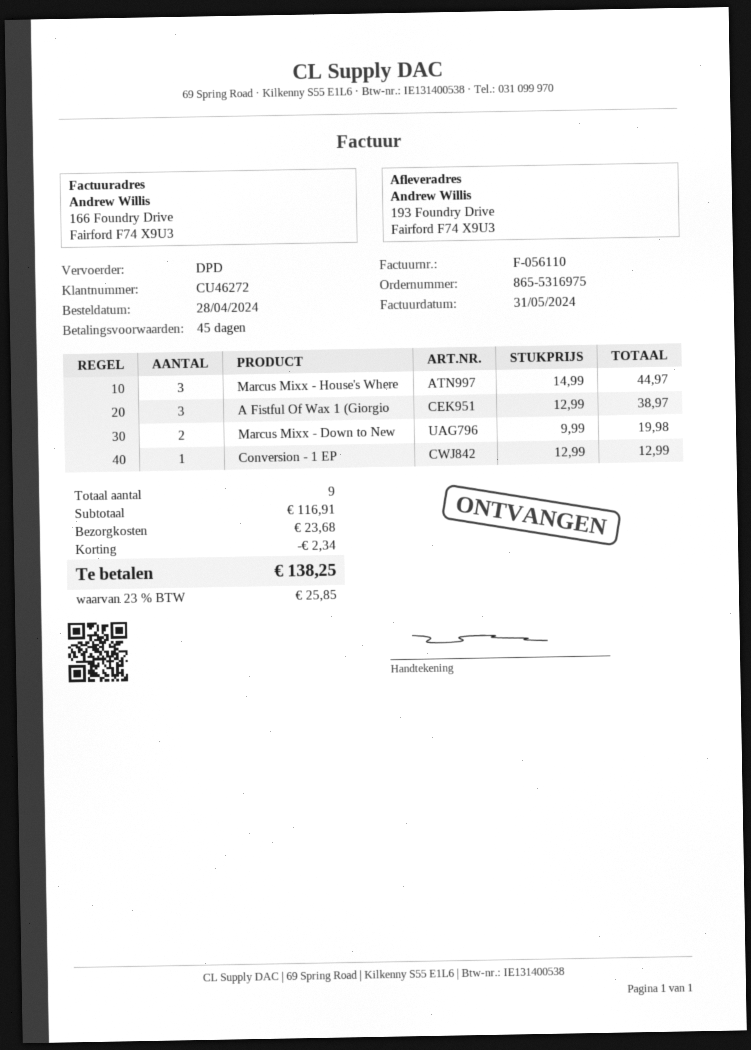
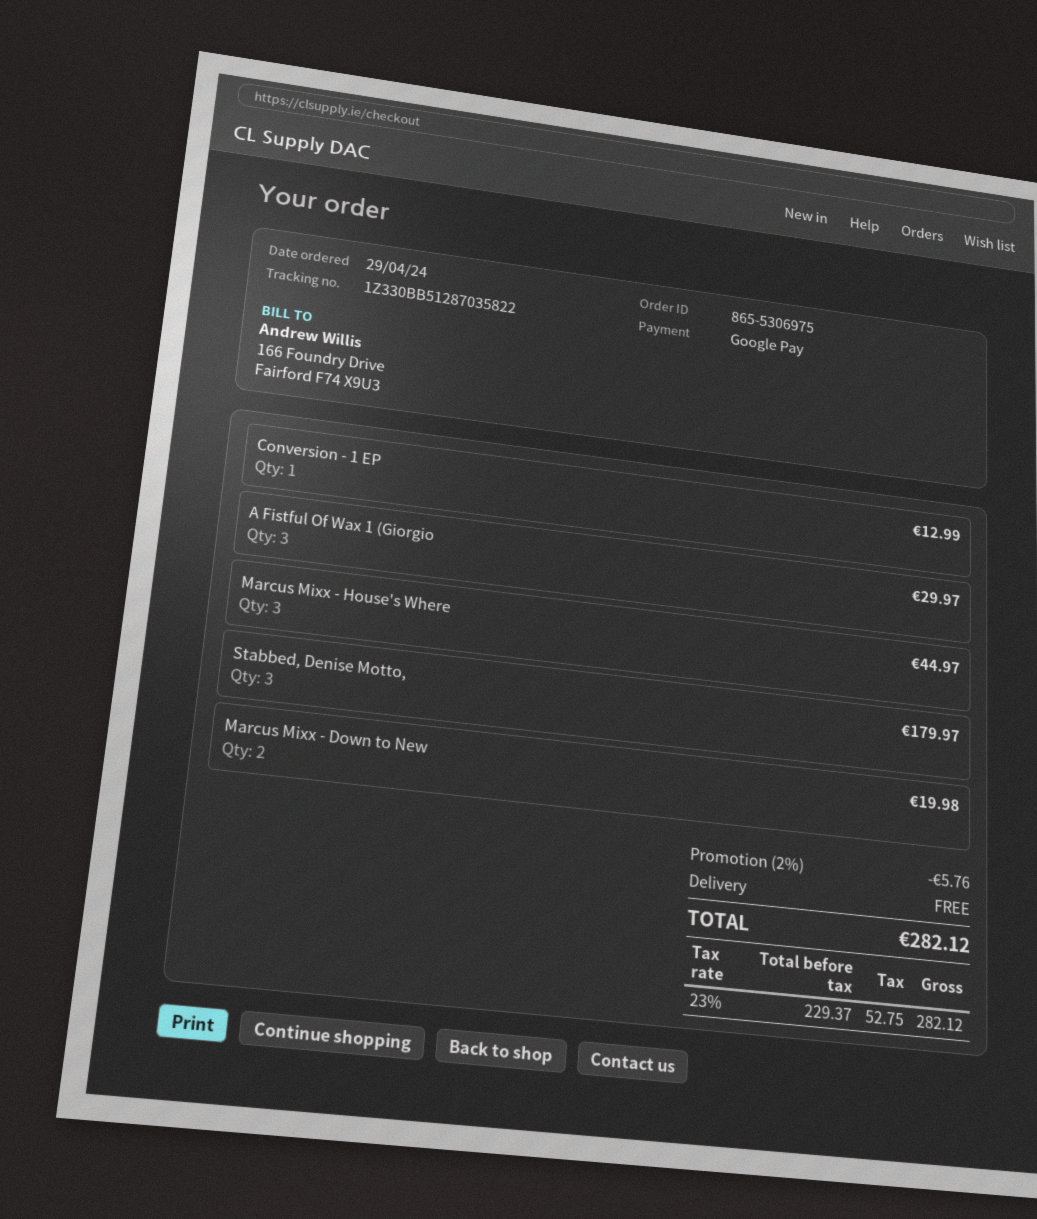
order number: 865-5316975 -> 865-5306975
order date: 2024-04-28 -> 2024-04-29
A Fistful Of Wax 1 (Giorgio: 3 for 38.97 -> 3 for 29.97
Stabbed, Denise Motto,: none -> 3 for 179.97
discount: 2.34 -> 5.76
shipping: 23.68 -> 0.00
tax: 23% = 25.85 -> 23% = 52.75
total: 138.25 -> 282.12

